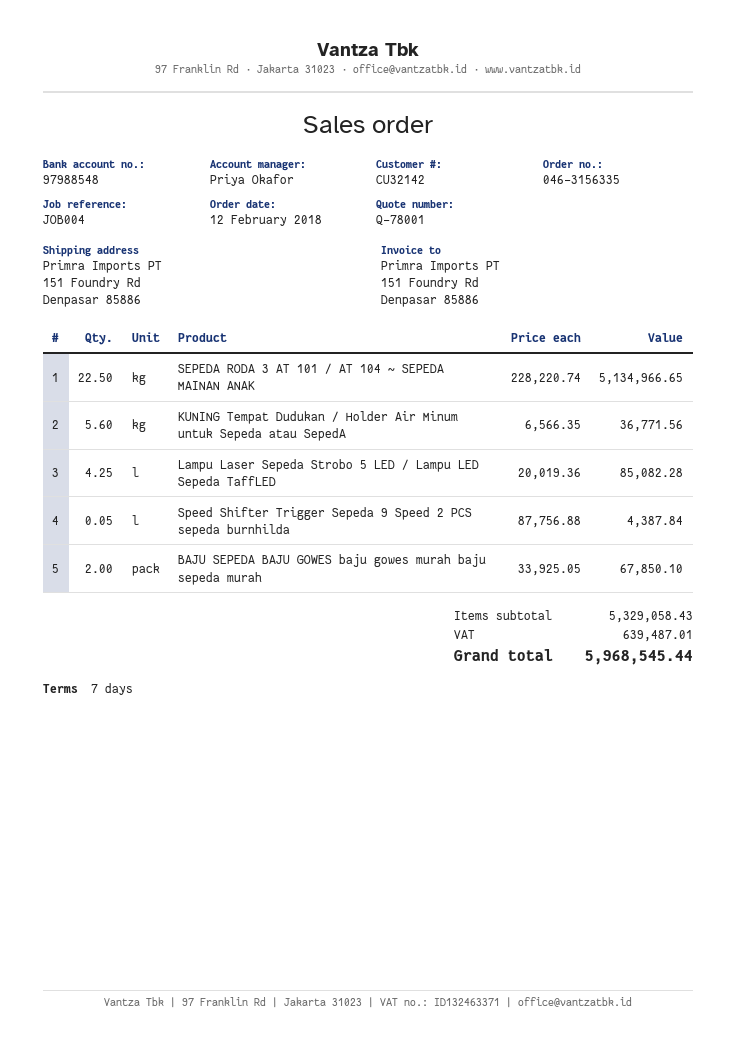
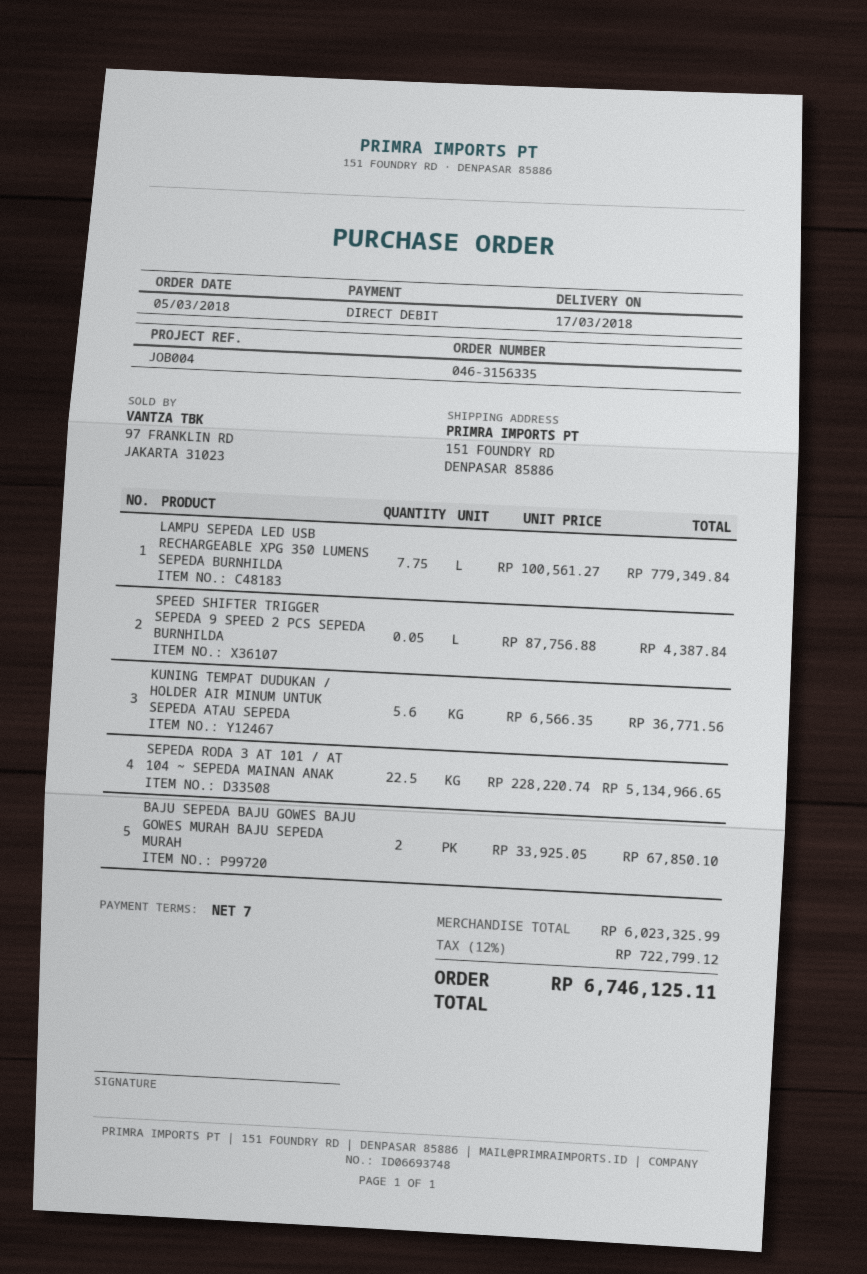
order date: 2018-02-12 -> 2018-03-05
Lampu Laser Sepeda Strobo 5 LED / Lampu LED Sepeda TaffLED: 4.25 x 20019.36 = 85082.28 -> none
LAMPU SEPEDA LED USB RECHARGEABLE XPG 350 LUMENS SEPEDA BURNHILDA: none -> 7.75 x 100561.27 = 779349.84
subtotal: 5329058.43 -> 6023325.99
tax: 639487.01 -> 722799.12
total: 5968545.44 -> 6746125.11

